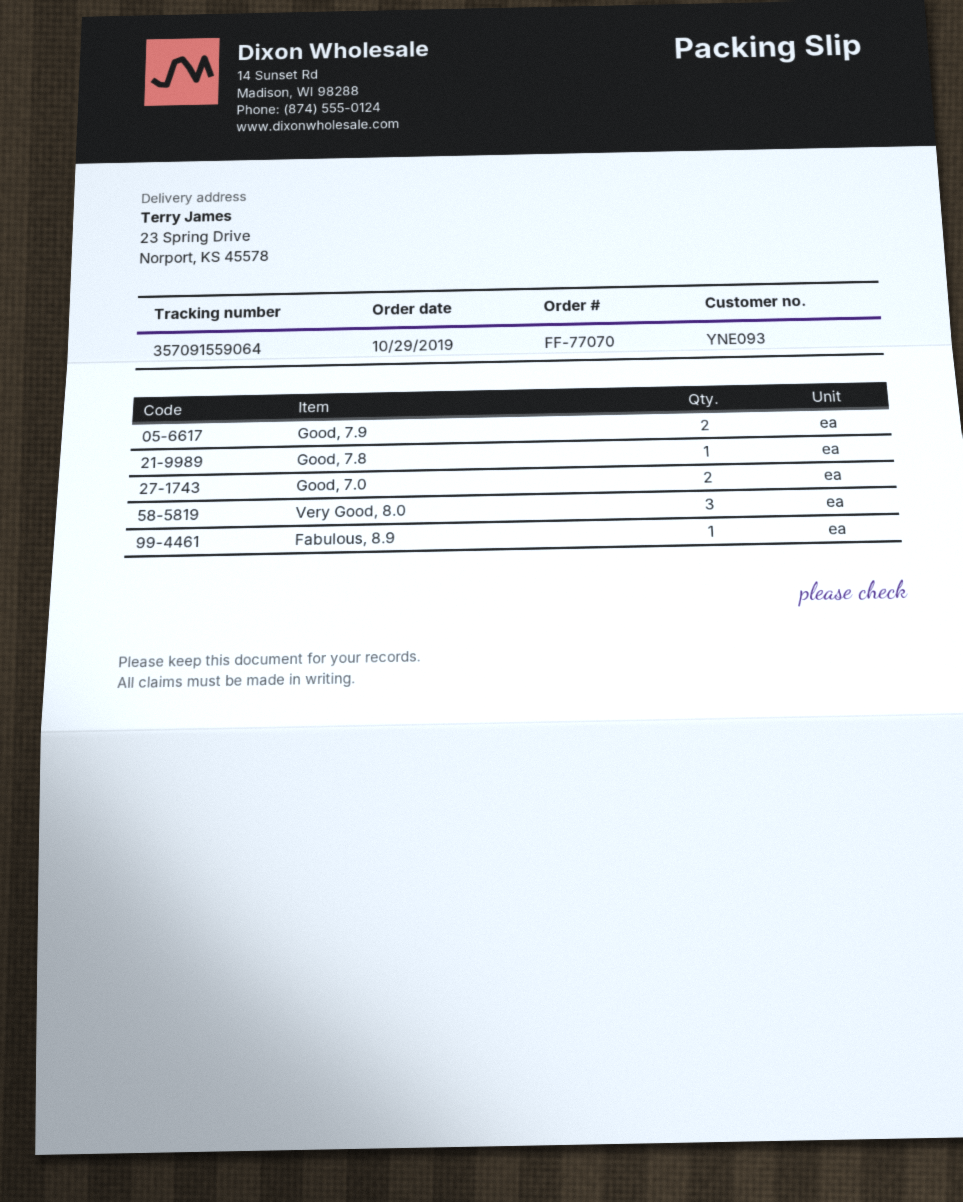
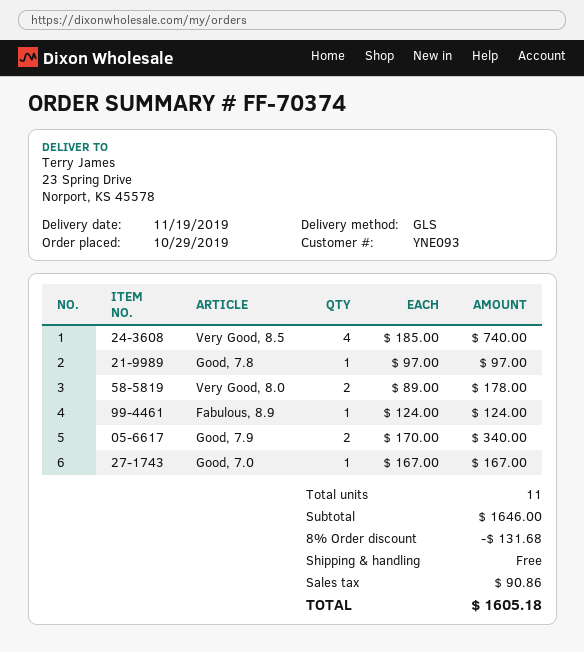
order number: FF-77070 -> FF-70374
Good, 7.0: 2 -> 1
Very Good, 8.0: 3 -> 2
Very Good, 8.5: none -> 4

